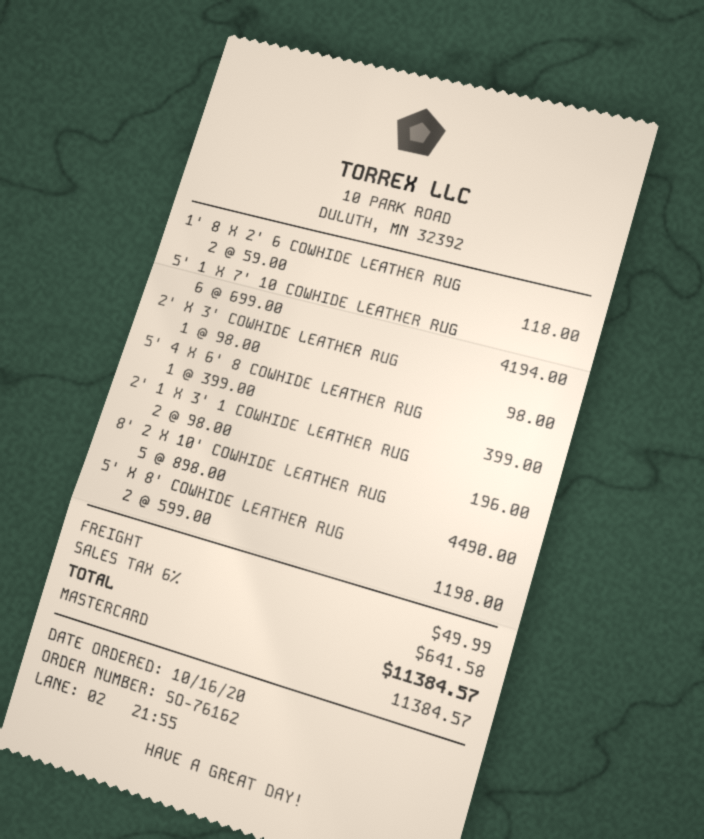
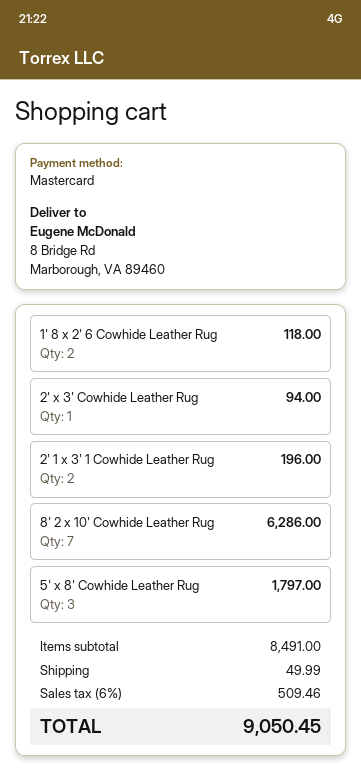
5' 1 X 7' 10 COWHIDE LEATHER RUG: 6 for 4194.00 -> none
2' X 3' COWHIDE LEATHER RUG: 1 for 98.00 -> 1 for 94.00
5' 4 X 6' 8 COWHIDE LEATHER RUG: 1 for 399.00 -> none
8' 2 X 10' COWHIDE LEATHER RUG: 5 for 4490.00 -> 7 for 6286.00
5' X 8' COWHIDE LEATHER RUG: 2 for 1198.00 -> 3 for 1797.00
tax: 6% = 641.58 -> 6% = 509.46
total: 11384.57 -> 9050.45

